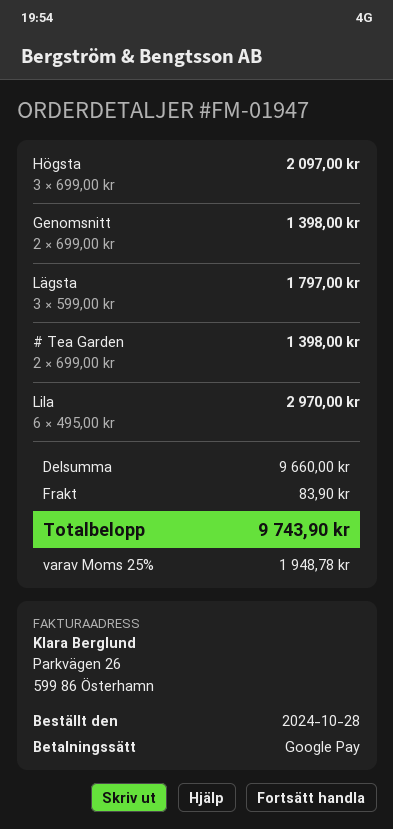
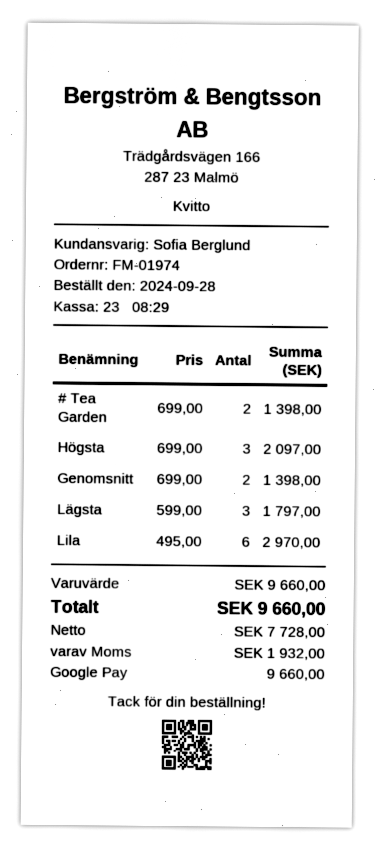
order number: FM-01947 -> FM-01974
order date: 2024-10-28 -> 2024-09-28
shipping: 83.90 -> none
tax: 1948.78 -> 1932.00
total: 9743.90 -> 9660.00

